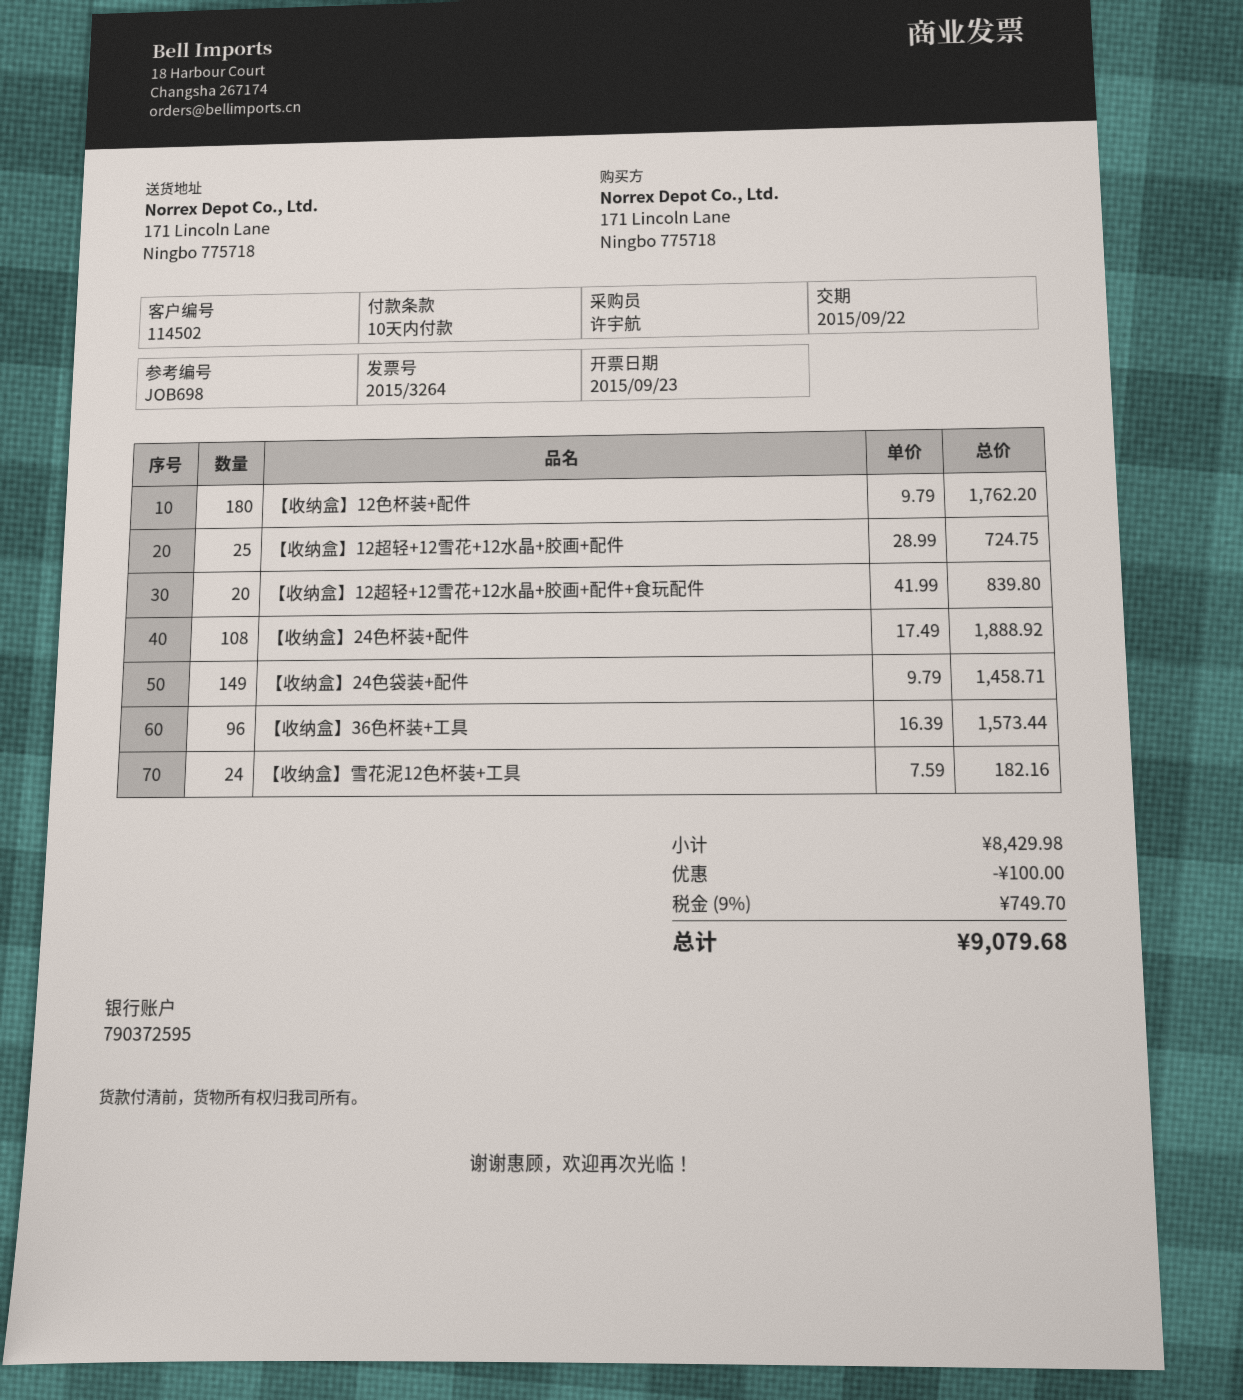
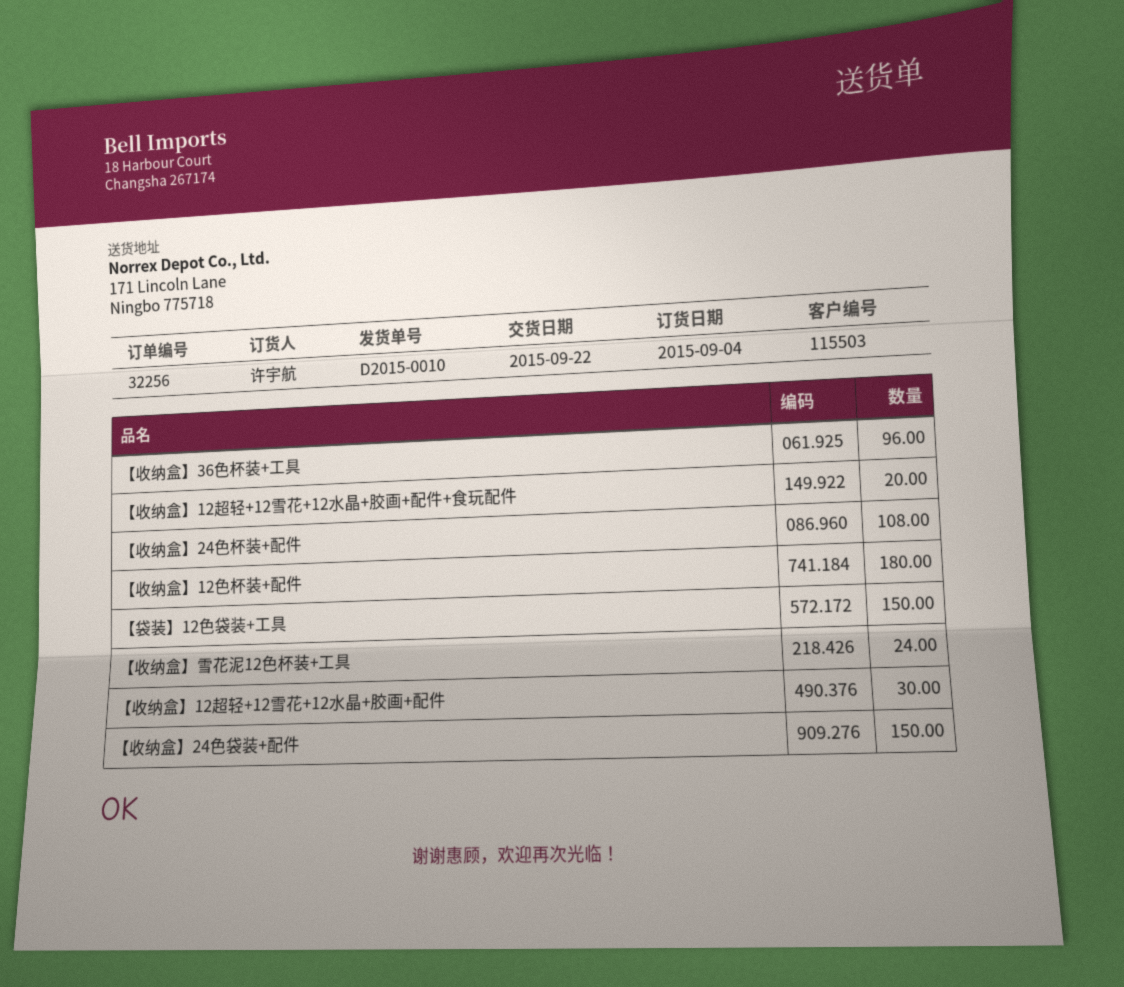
customer number: 114502 -> 115503
【收纳盒】12超轻+12雪花+12水晶+胶画+配件: 25 -> 30
【收纳盒】24色袋装+配件: 149 -> 150
【袋装】12色袋装+工具: none -> 150

